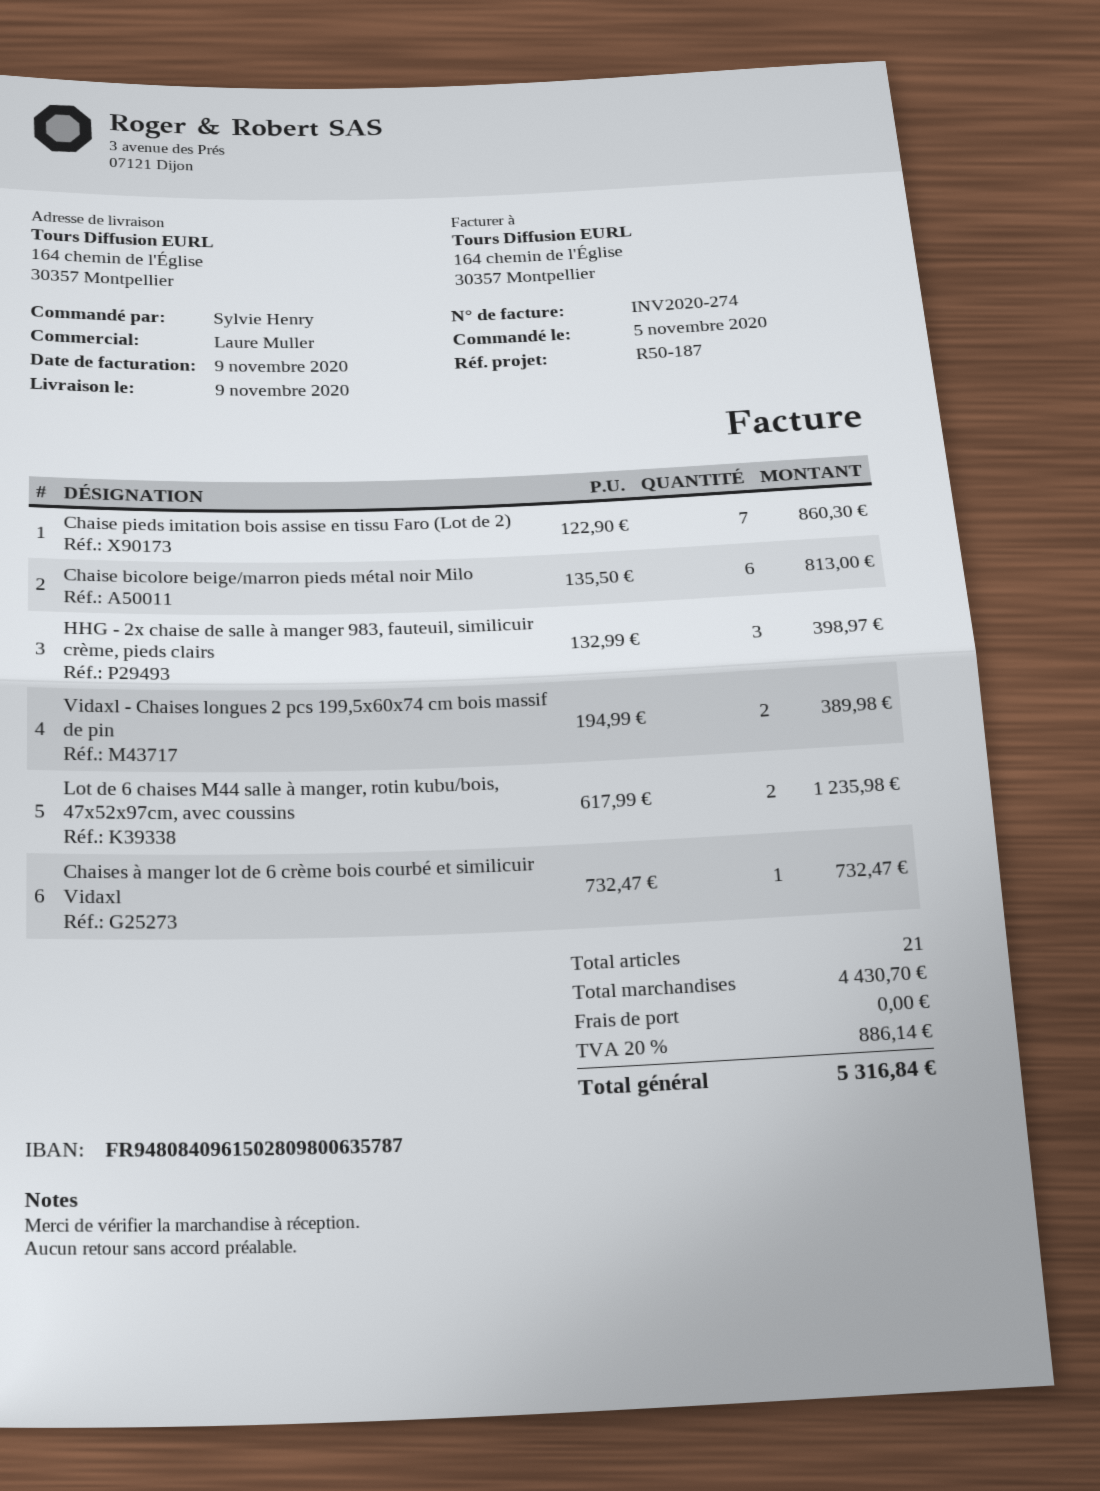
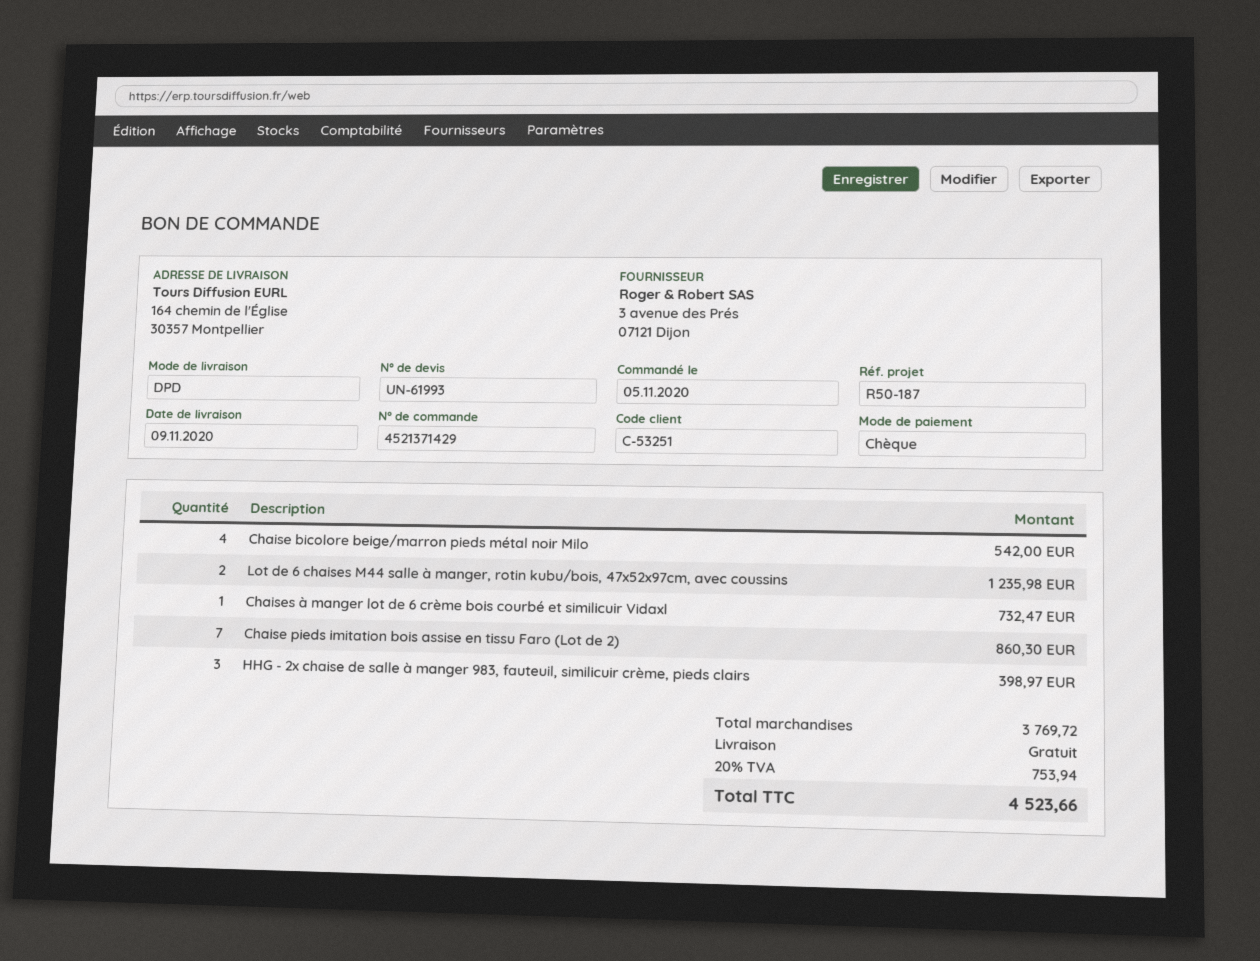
Chaise bicolore beige/marron pieds métal noir Milo: 6 for 813.00 -> 4 for 542.00
Vidaxl - Chaises longues 2 pcs 199,5x60x74 cm bois massif de pin: 2 for 389.98 -> none
subtotal: 4430.70 -> 3769.72
tax: 20% = 886.14 -> 20% = 753.94
total: 5316.84 -> 4523.66

